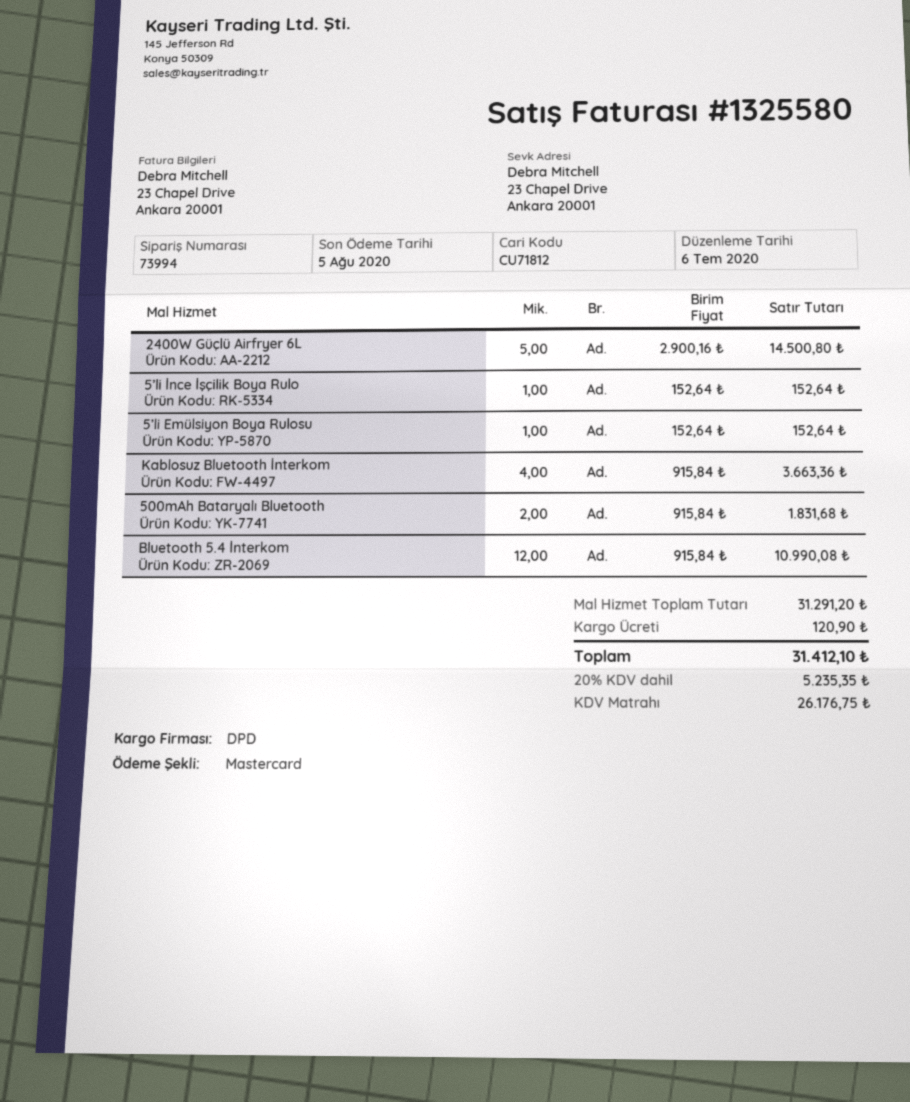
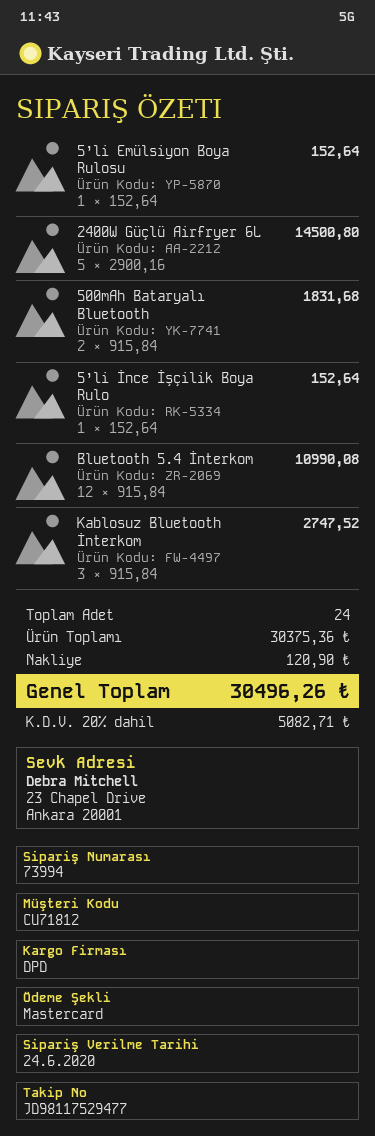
Kablosuz Bluetooth İnterkom: 4 x 915.84 = 3663.36 -> 3 x 915.84 = 2747.52
subtotal: 31291.20 -> 30375.36
tax: 20% = 5235.35 -> 20% = 5082.71
total: 31412.10 -> 30496.26

